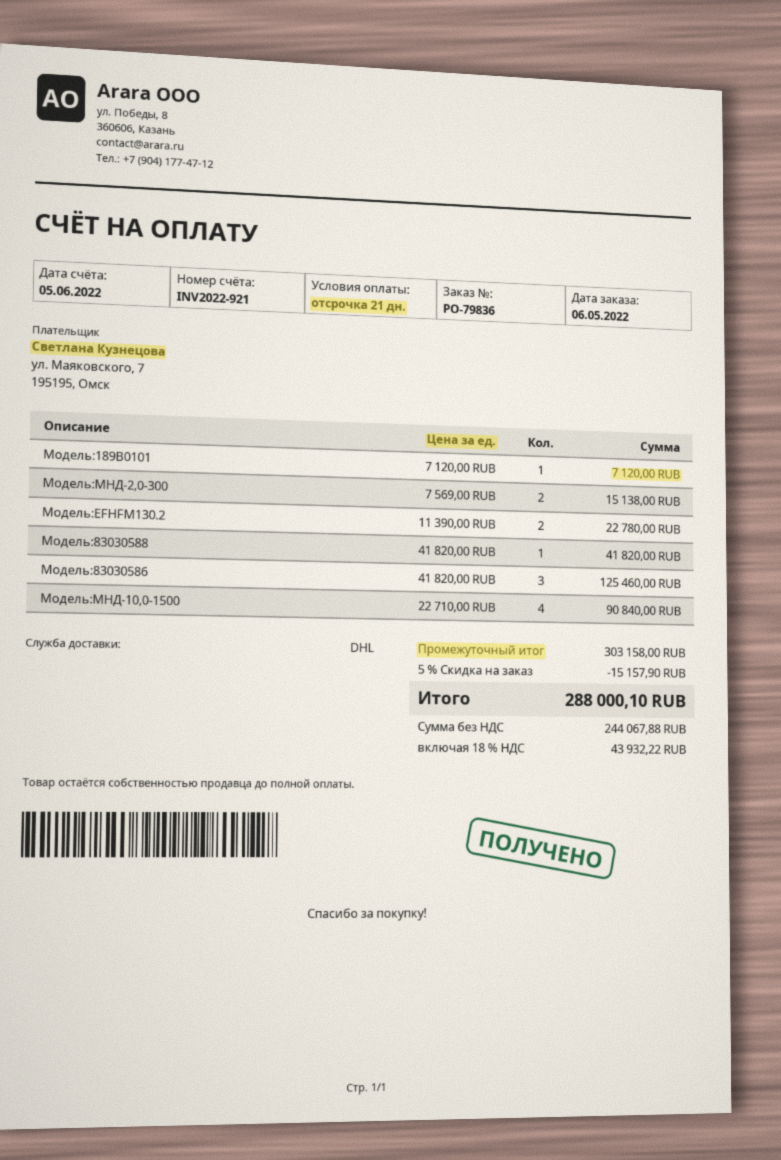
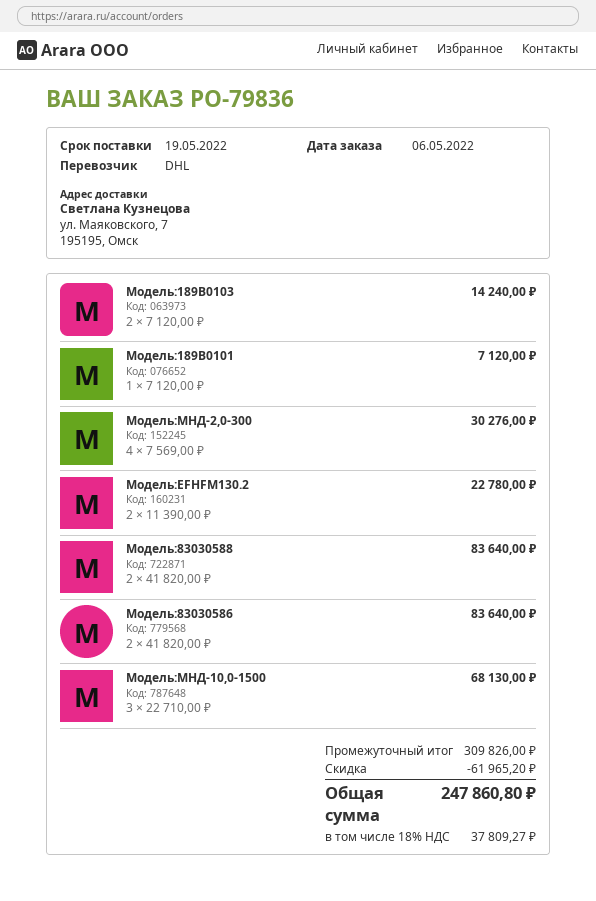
Модель:МНД-2,0-300: 2 x 7569.00 = 15138.00 -> 4 x 7569.00 = 30276.00
Модель:83030588: 1 x 41820.00 = 41820.00 -> 2 x 41820.00 = 83640.00
Модель:83030586: 3 x 41820.00 = 125460.00 -> 2 x 41820.00 = 83640.00
Модель:МНД-10,0-1500: 4 x 22710.00 = 90840.00 -> 3 x 22710.00 = 68130.00
Модель:189B0103: none -> 2 x 7120.00 = 14240.00
subtotal: 303158.00 -> 309826.00
discount: 15157.90 -> 61965.20
tax: 18% = 43932.22 -> 18% = 37809.27
total: 288000.10 -> 247860.80

